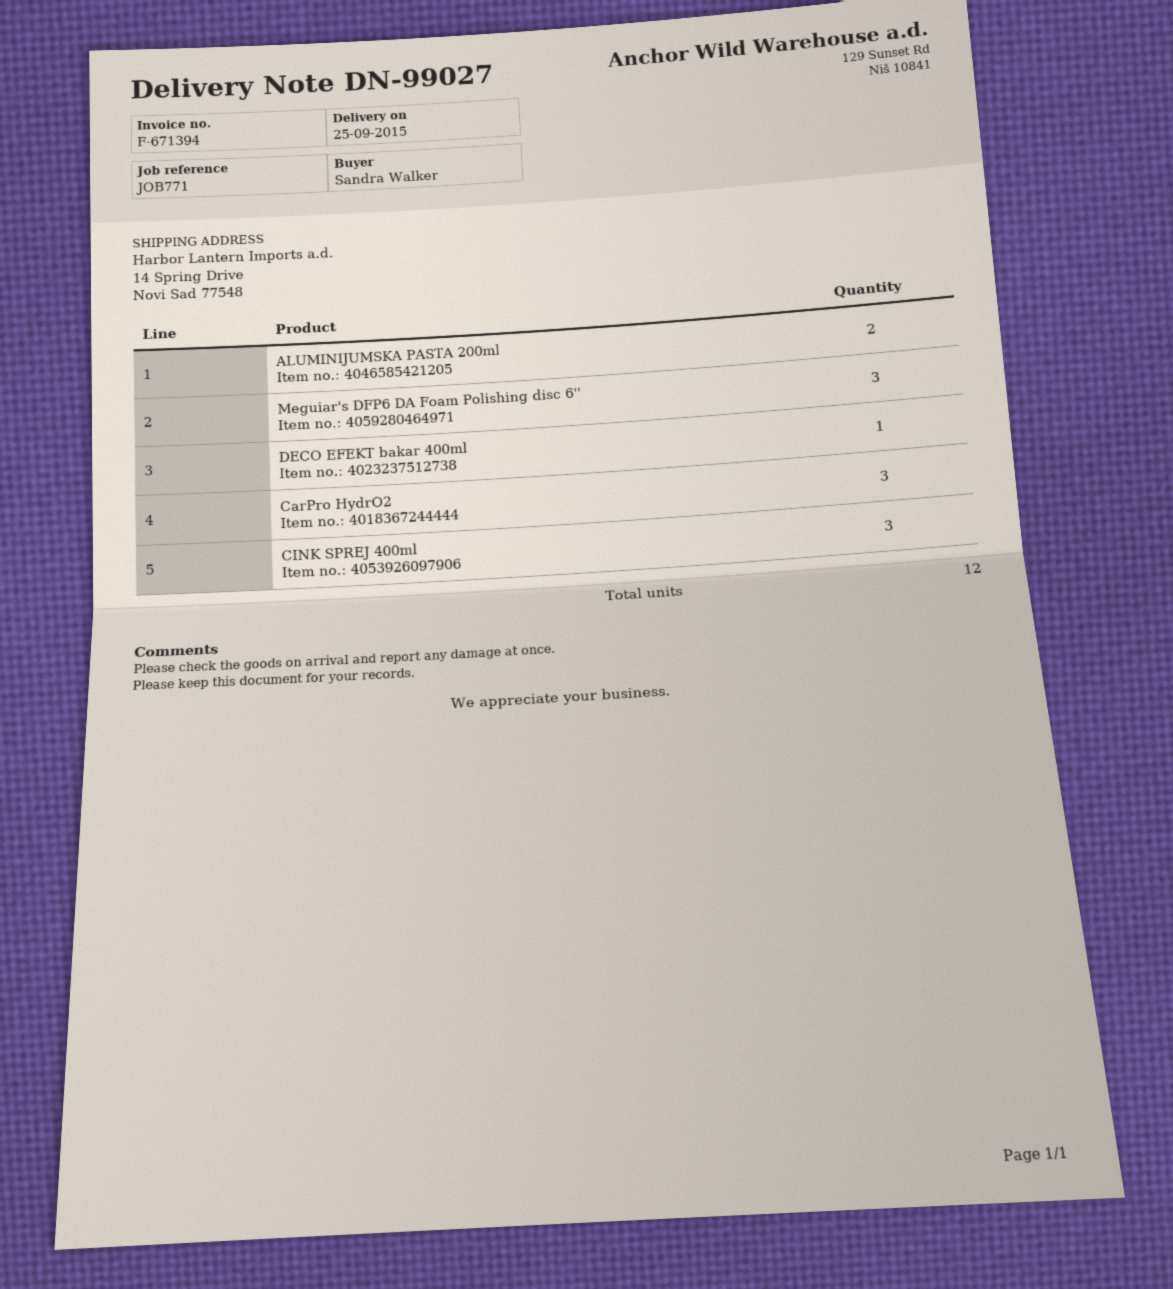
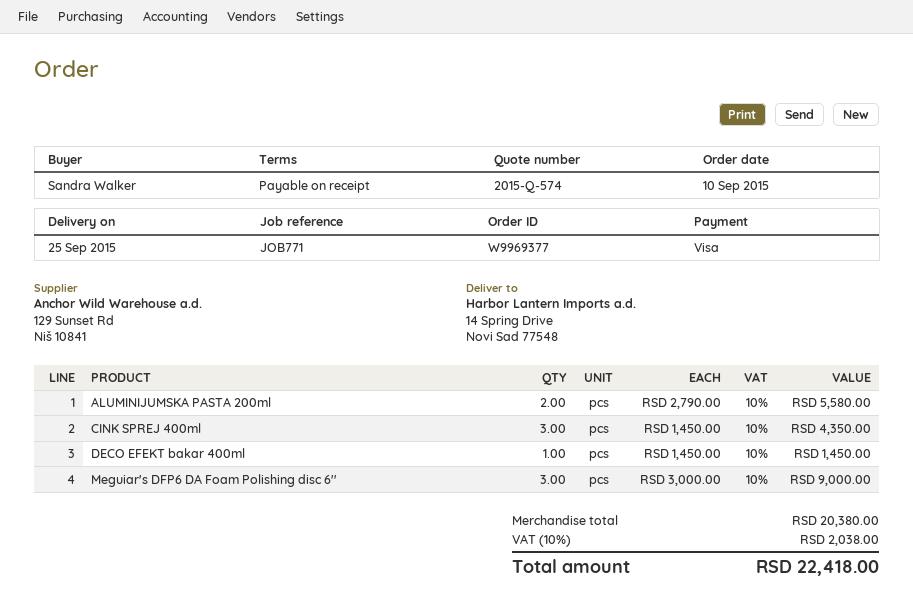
CarPro HydrO2: 3 -> none

